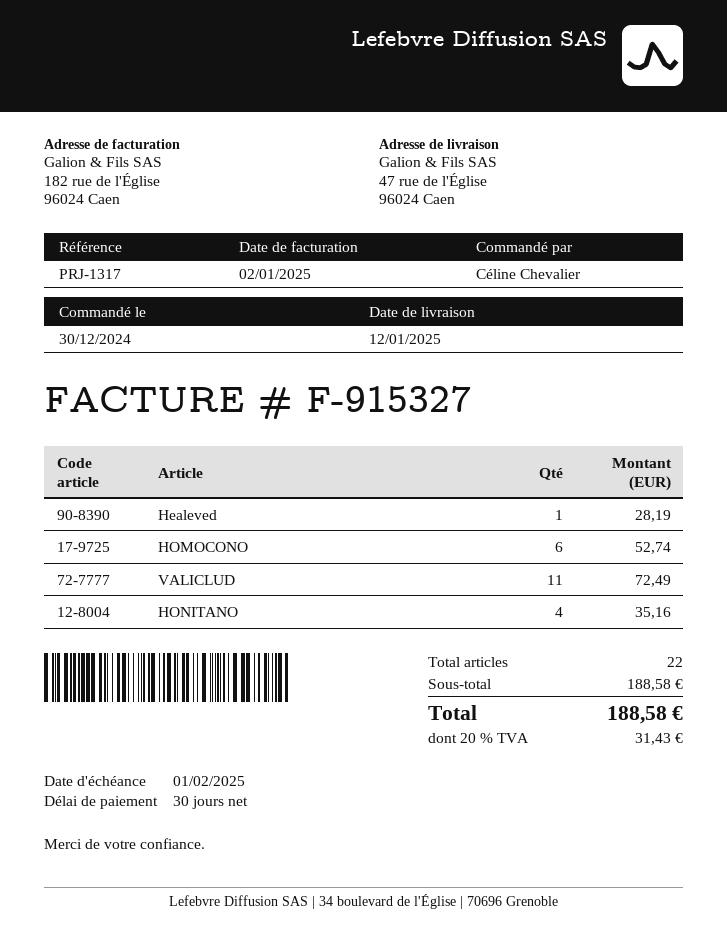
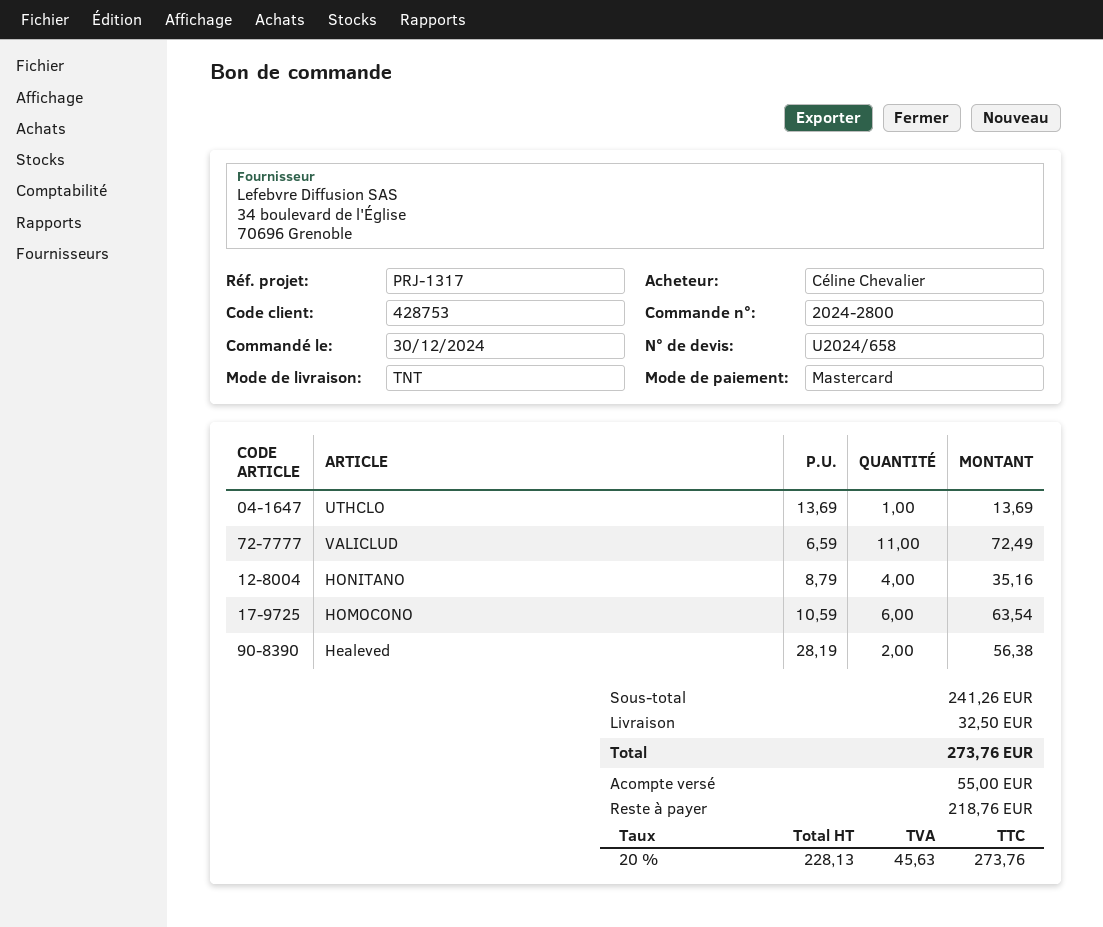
Healeved: 1 for 28.19 -> 2 for 56.38
HOMOCONO: 6 for 52.74 -> 6 for 63.54
UTHCLO: none -> 1 for 13.69
subtotal: 188.58 -> 241.26
shipping: none -> 32.50
tax: 20% = 31.43 -> 20% = 45.63
total: 188.58 -> 273.76

